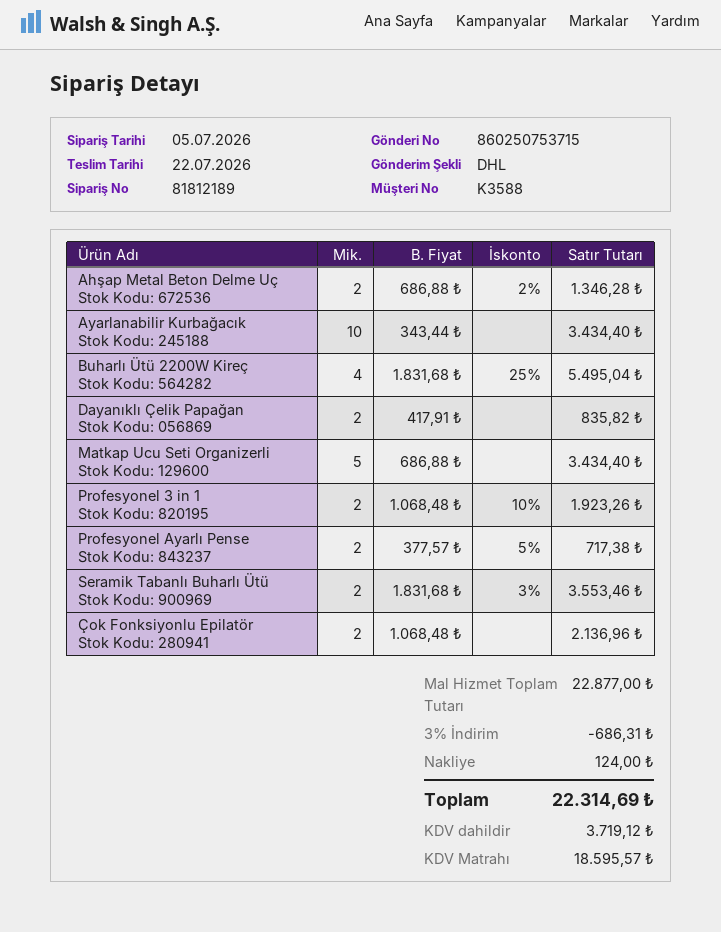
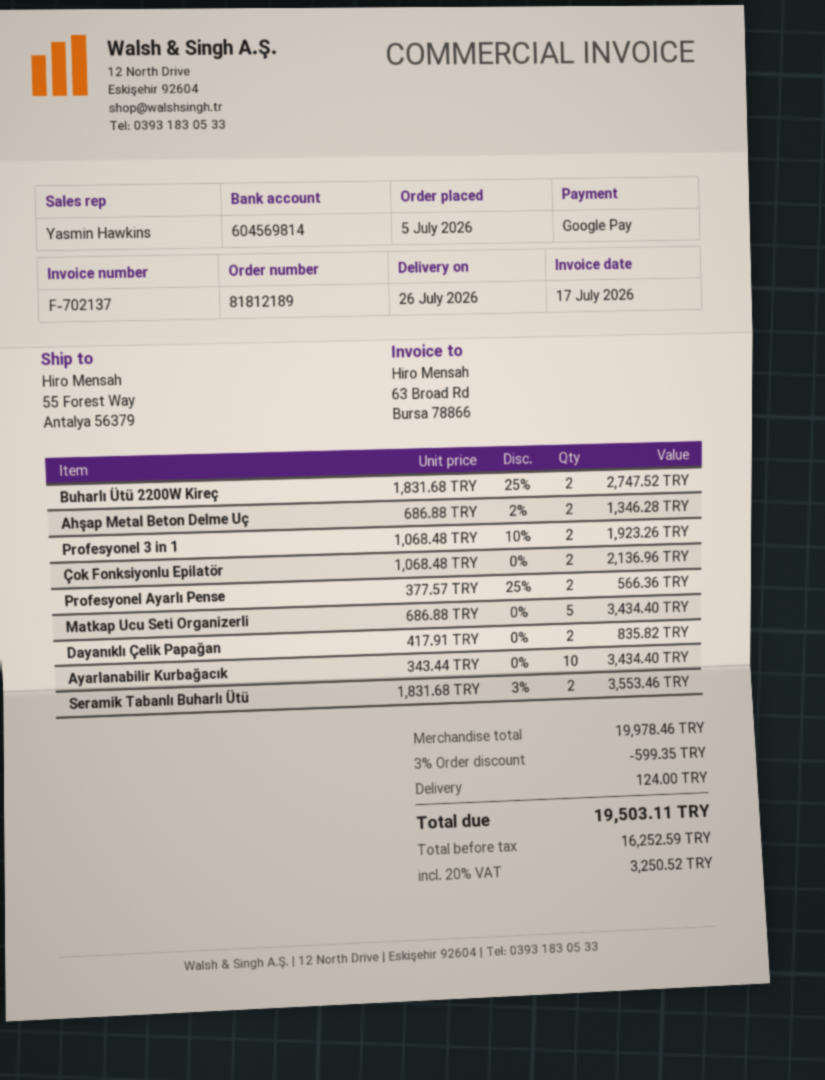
delivery date: 2026-07-22 -> 2026-07-26
Buharlı Ütü 2200W Kireç: 4 x 1831.68 - 25% = 5495.04 -> 2 x 1831.68 - 25% = 2747.52
Profesyonel Ayarlı Pense: 2 x 377.57 - 5% = 717.38 -> 2 x 377.57 - 25% = 566.36
subtotal: 22877.00 -> 19978.46
discount: 3% = 686.31 -> 3% = 599.35
net: 18595.57 -> 16252.59
tax: 3719.12 -> 3250.52
total: 22314.69 -> 19503.11

